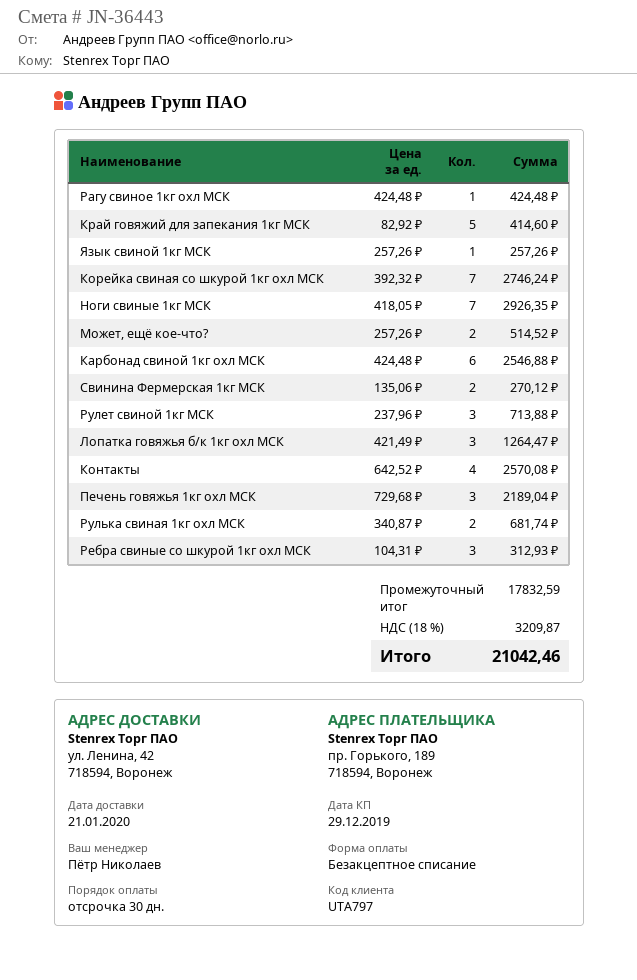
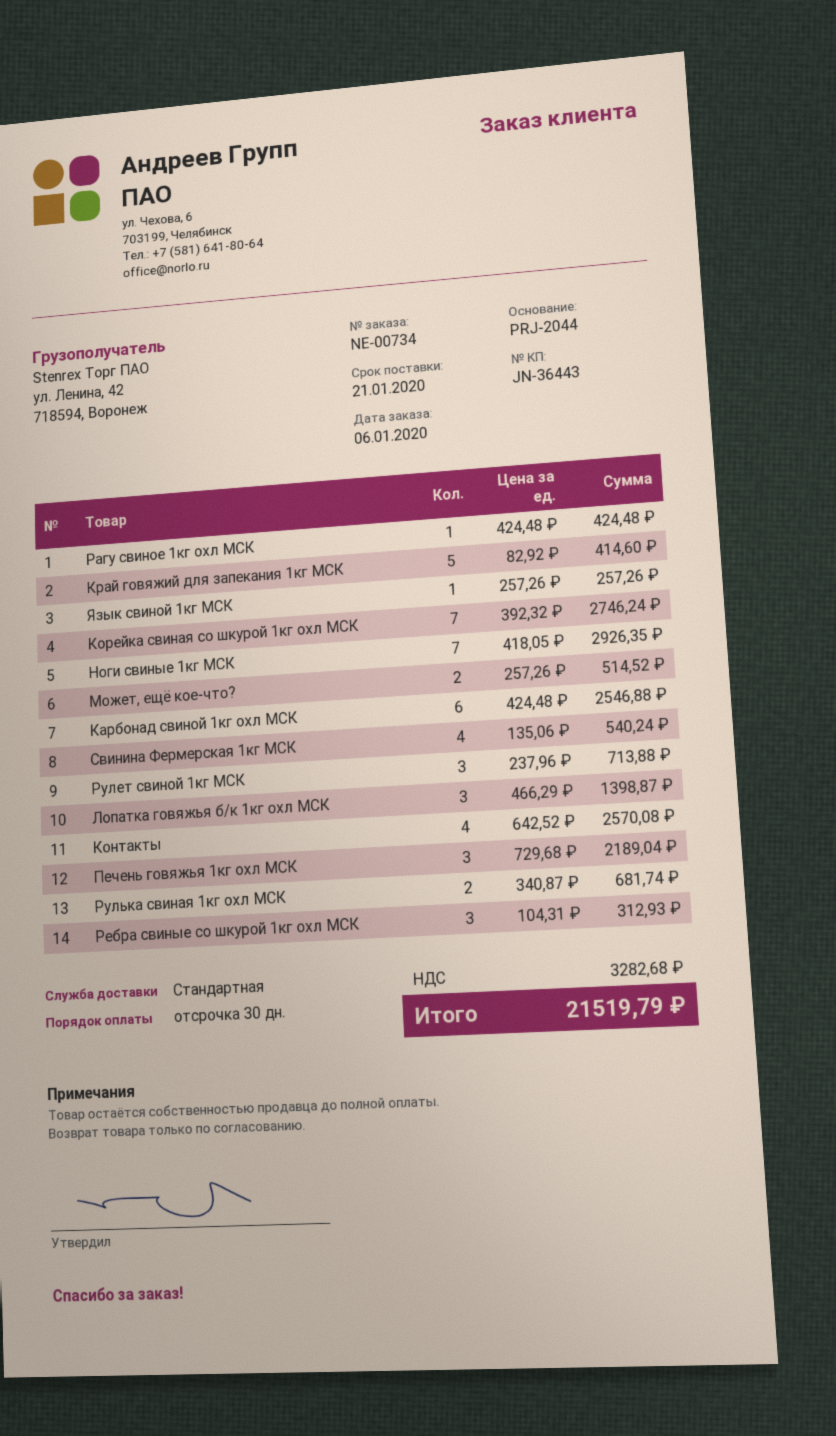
Свинина Фермерская 1кг МСК: 2 x 135.06 = 270.12 -> 4 x 135.06 = 540.24
Лопатка говяжья б/к 1кг охл МСК: 3 x 421.49 = 1264.47 -> 3 x 466.29 = 1398.87
tax: 3209.87 -> 3282.68
total: 21042.46 -> 21519.79

